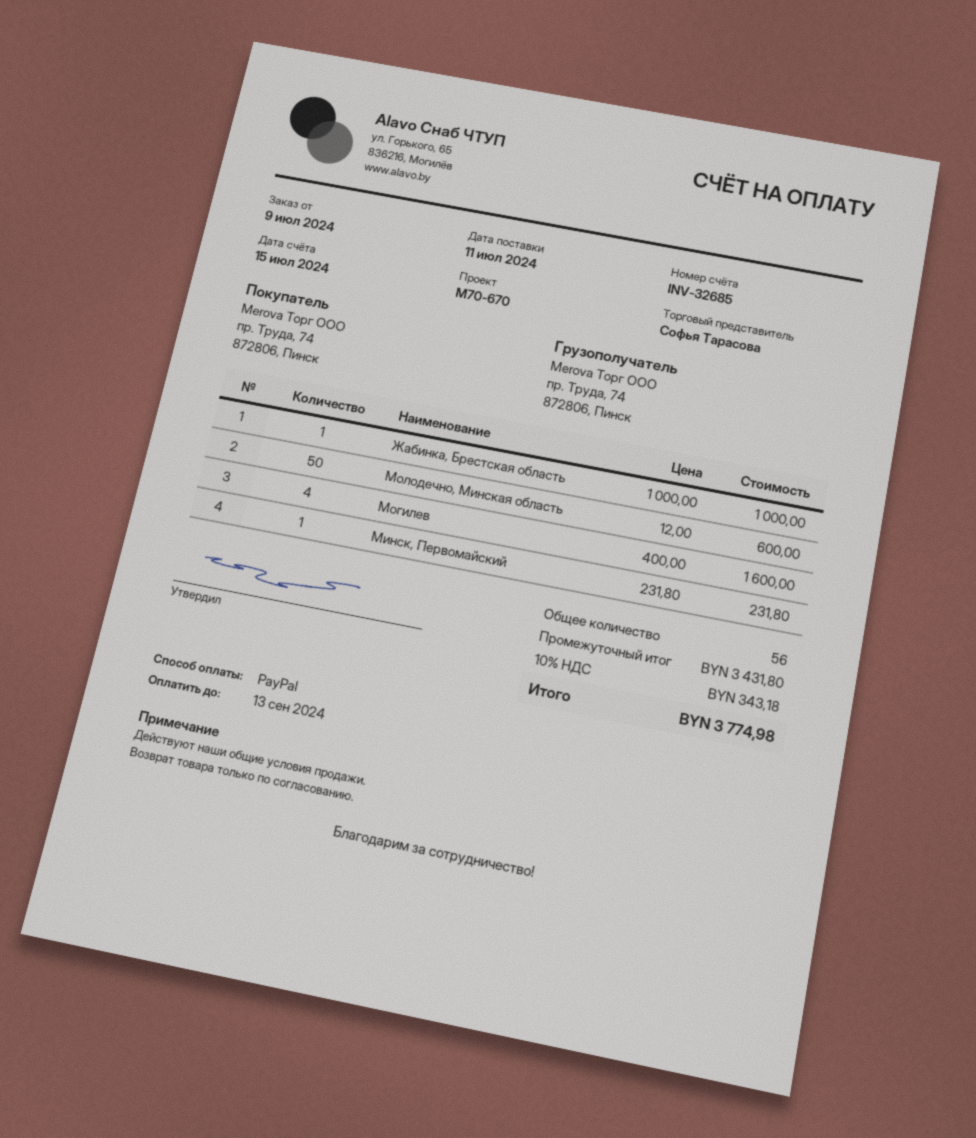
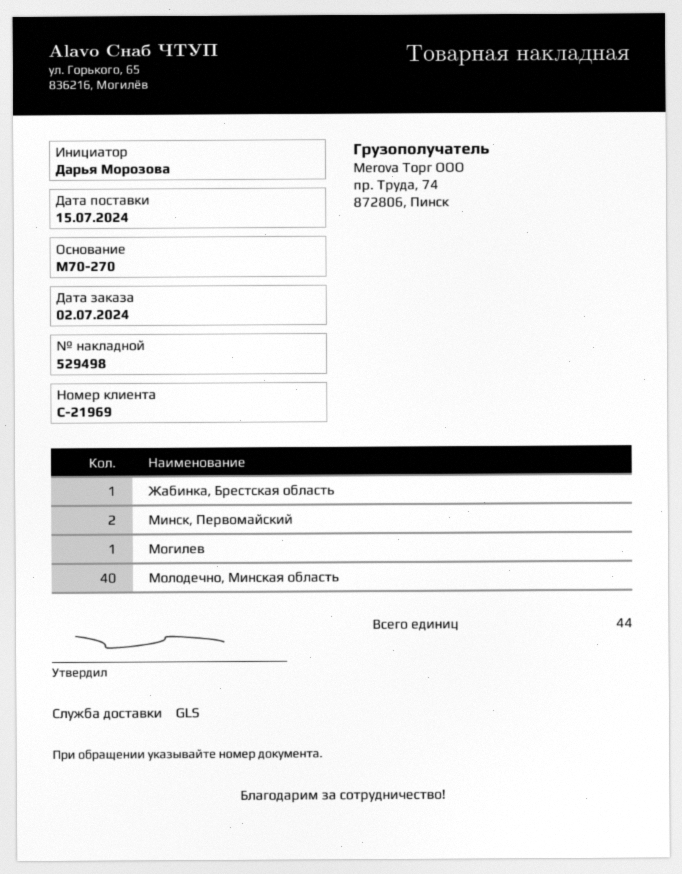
order date: 2024-07-09 -> 2024-07-02
delivery date: 2024-07-11 -> 2024-07-15
reference: M70-670 -> M70-270
Молодечно, Минская область: 50 -> 40
Могилев: 4 -> 1
Минск, Первомайский: 1 -> 2
total quantity: 56 -> 44

